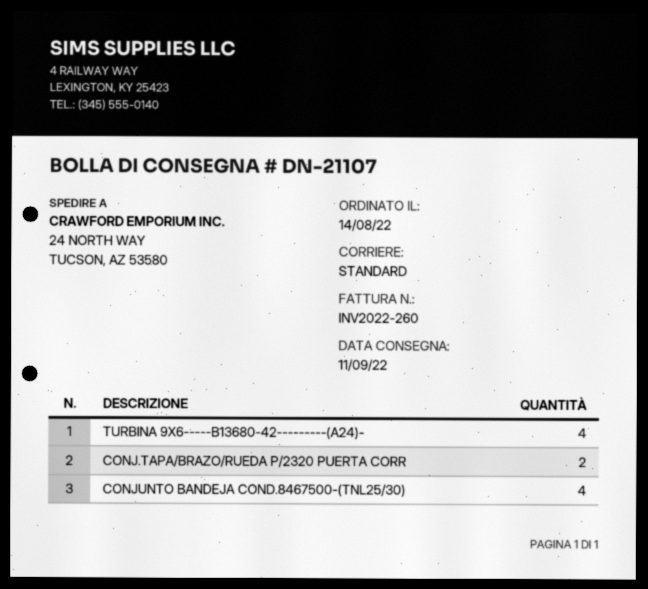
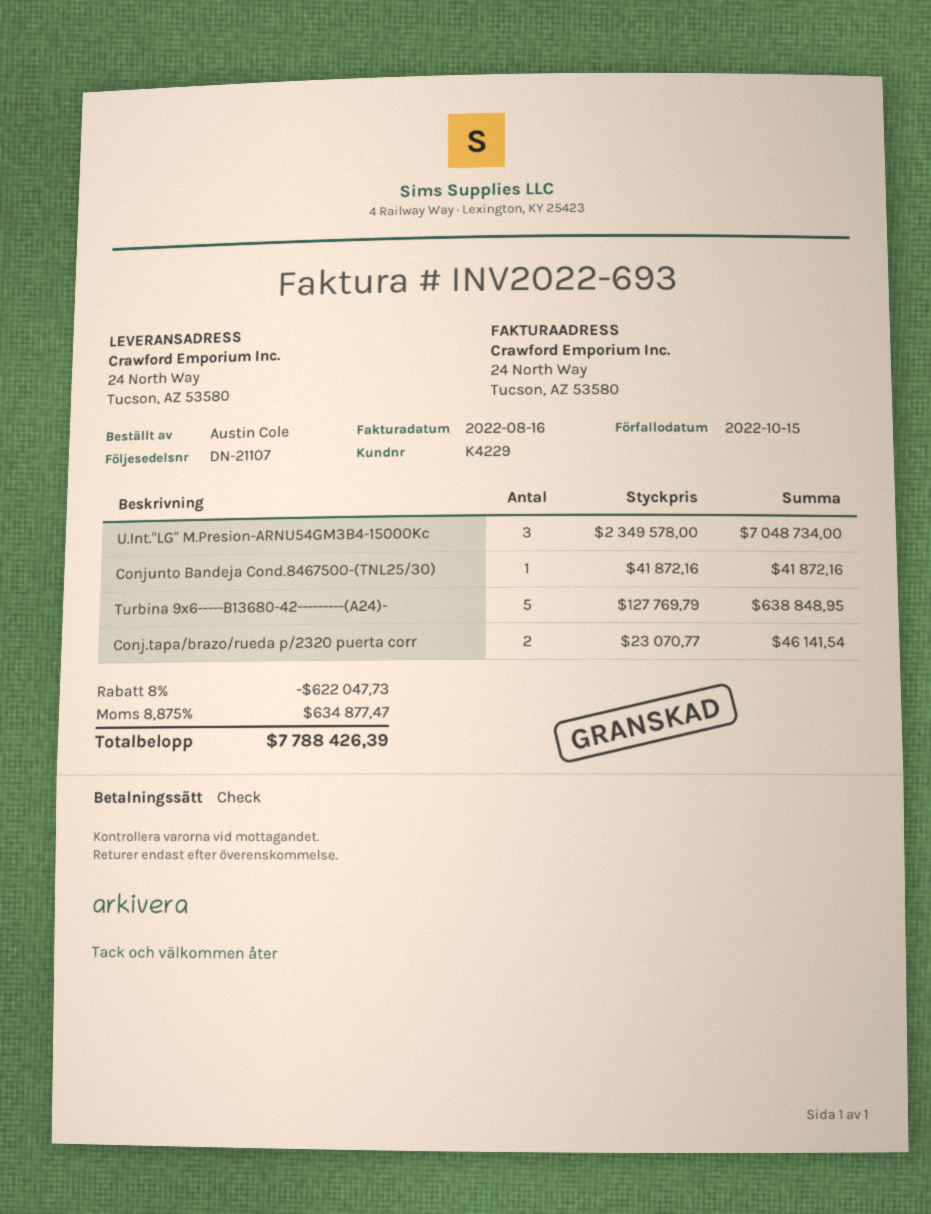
invoice number: INV2022-260 -> INV2022-693
TURBINA 9X6-----B13680-42---------(A24)-: 4 -> 5
CONJUNTO BANDEJA COND.8467500-(TNL25/30): 4 -> 1
U.Int."LG" M.Presion-ARNU54GM3B4-15000Kc: none -> 3

